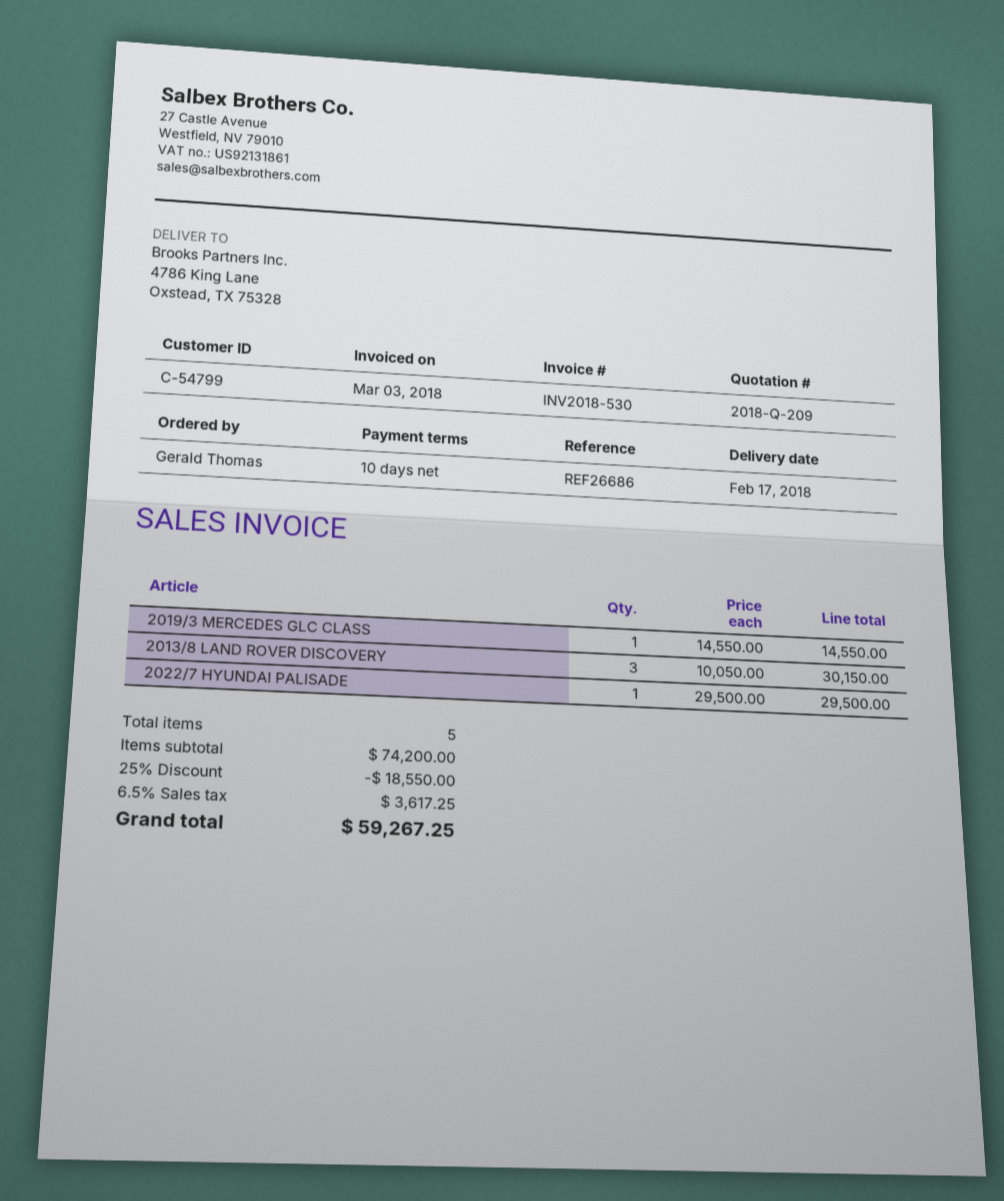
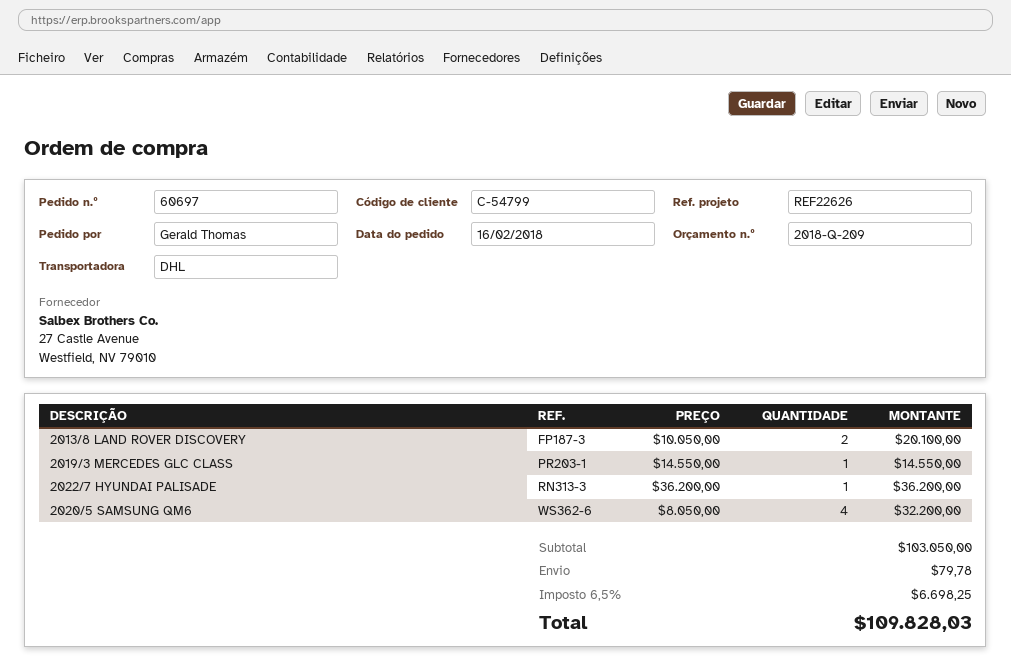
reference: REF26686 -> REF22626
2013/8 LAND ROVER DISCOVERY: 3 x 10050.00 = 30150.00 -> 2 x 10050.00 = 20100.00
2022/7 HYUNDAI PALISADE: 1 x 29500.00 = 29500.00 -> 1 x 36200.00 = 36200.00
2020/5 SAMSUNG QM6: none -> 4 x 8050.00 = 32200.00
subtotal: 74200.00 -> 103050.00
discount: 25% = 18550.00 -> none
shipping: none -> 79.78
tax: 6.5% = 3617.25 -> 6.5% = 6698.25
total: 59267.25 -> 109828.03

